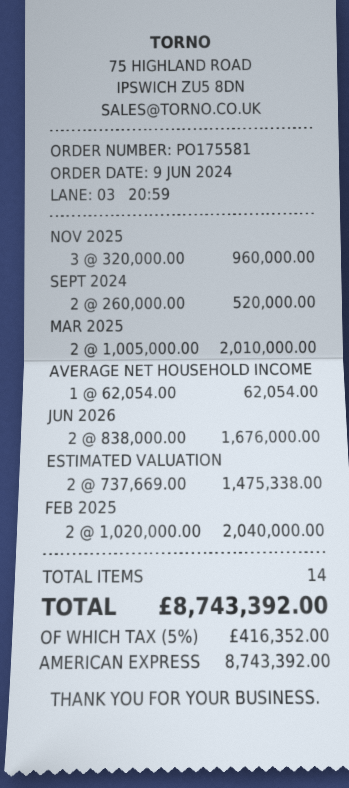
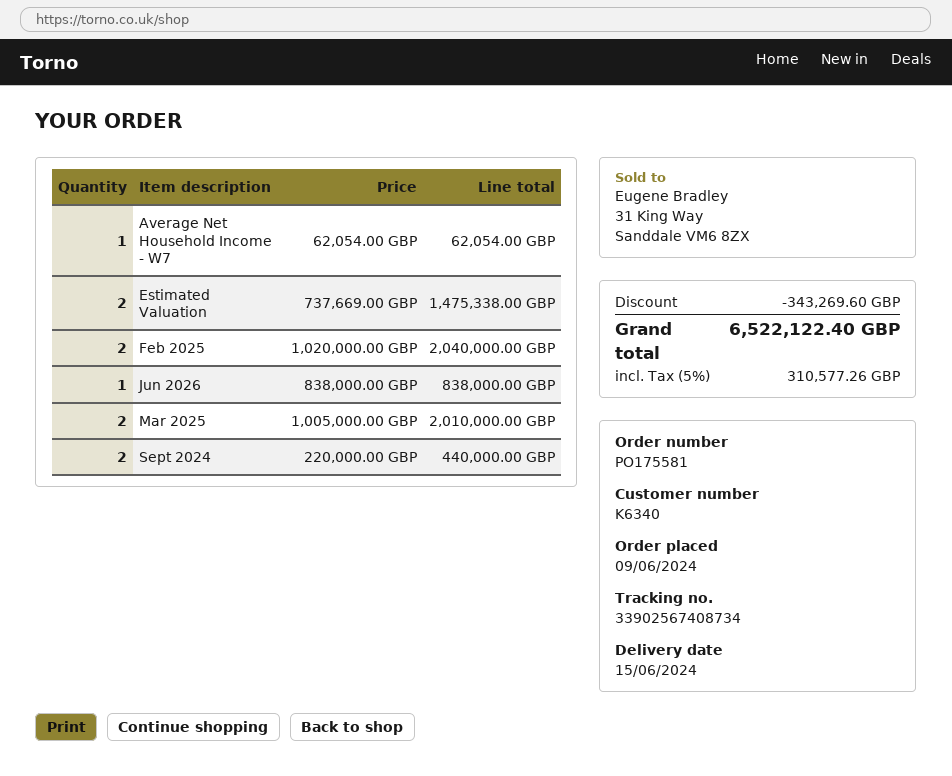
NOV 2025: 3 x 320000.00 = 960000.00 -> none
SEPT 2024: 2 x 260000.00 = 520000.00 -> 2 x 220000.00 = 440000.00
JUN 2026: 2 x 838000.00 = 1676000.00 -> 1 x 838000.00 = 838000.00
discount: none -> 343269.60
tax: 5% = 416352.00 -> 5% = 310577.26
total: 8743392.00 -> 6522122.40

